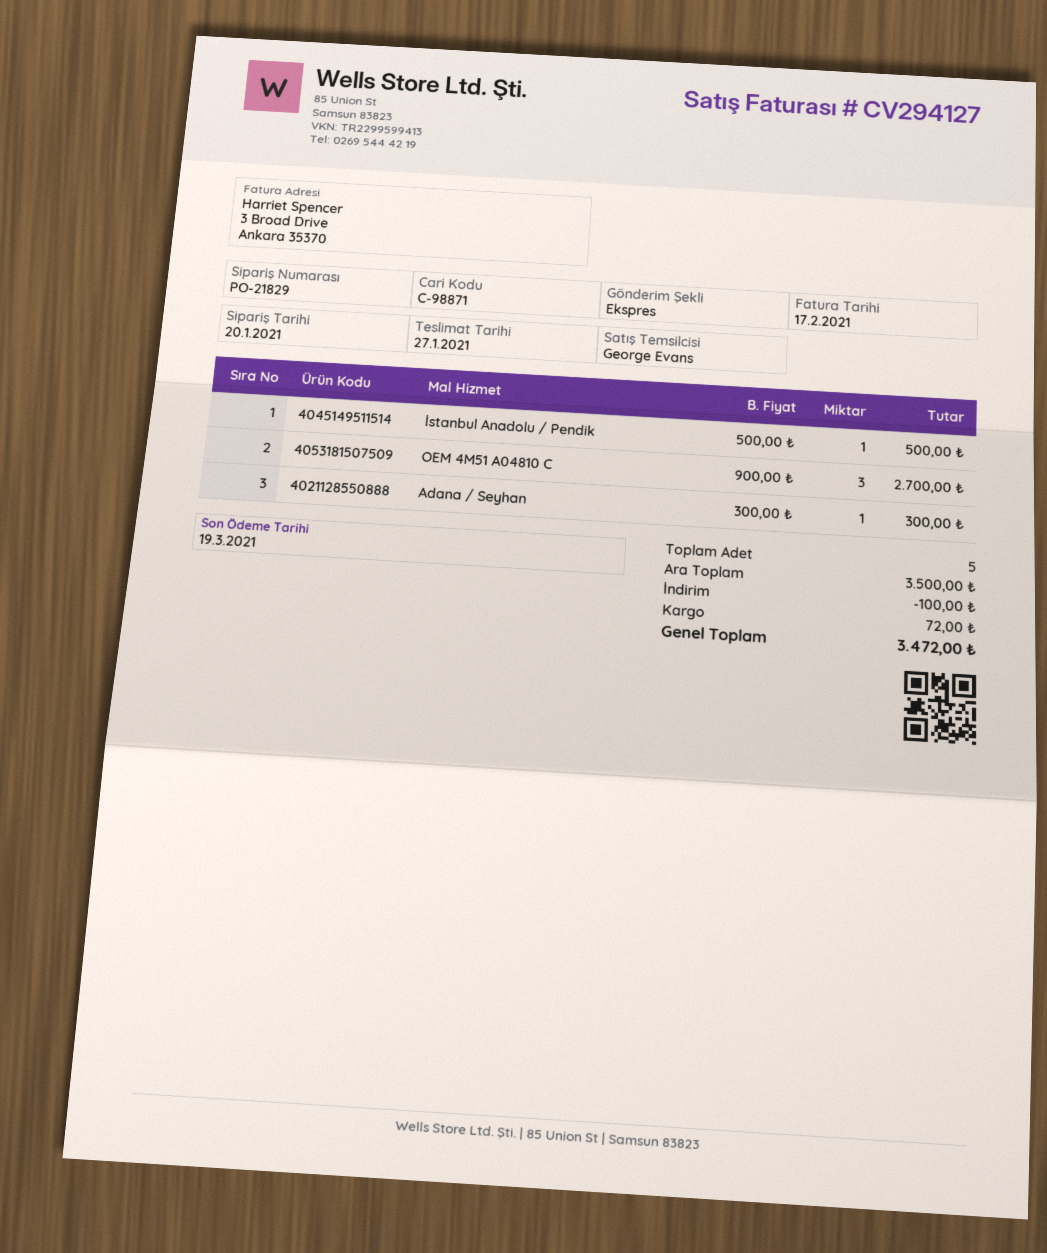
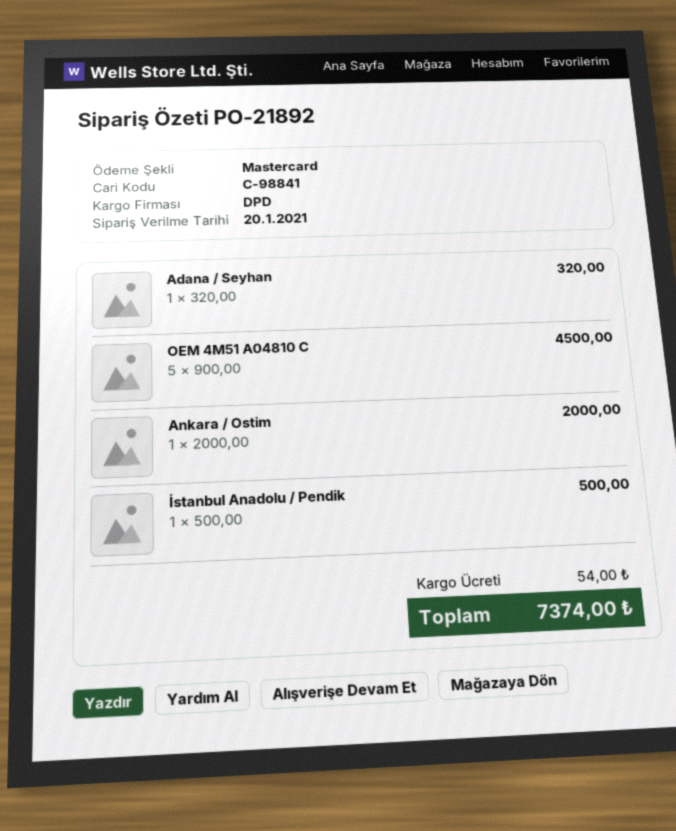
order number: PO-21829 -> PO-21892
customer number: C-98871 -> C-98841
shipping method: express -> DPD
OEM 4M51 A04810 C: 3 x 900.00 = 2700.00 -> 5 x 900.00 = 4500.00
Adana / Seyhan: 1 x 300.00 = 300.00 -> 1 x 320.00 = 320.00
Ankara / Ostim: none -> 1 x 2000.00 = 2000.00
discount: 100.00 -> none
shipping: 72.00 -> 54.00
total: 3472.00 -> 7374.00

